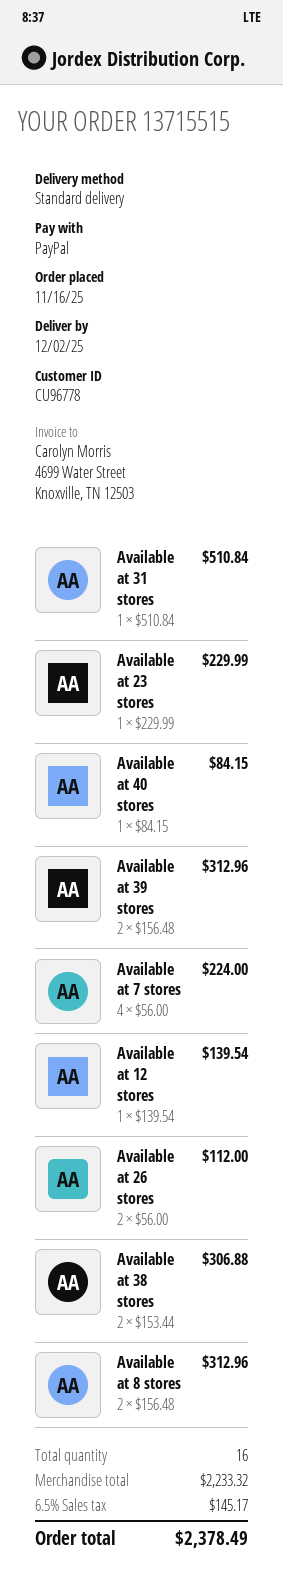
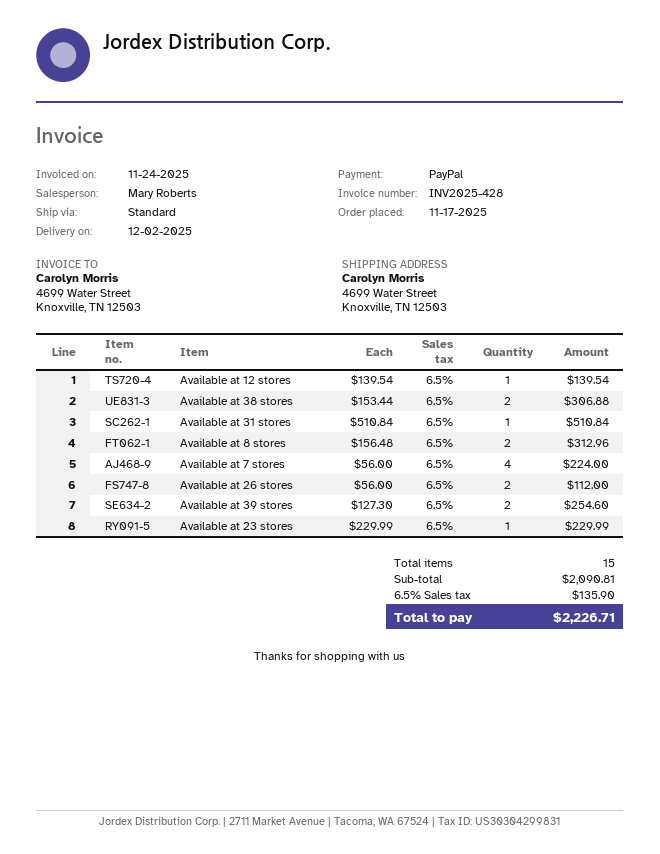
order date: 2025-11-16 -> 2025-11-17
Available at 40 stores: 1 x 84.15 = 84.15 -> none
Available at 39 stores: 2 x 156.48 = 312.96 -> 2 x 127.30 = 254.60
total quantity: 16 -> 15
subtotal: 2233.32 -> 2090.81
tax: 6.5% = 145.17 -> 6.5% = 135.90
total: 2378.49 -> 2226.71

